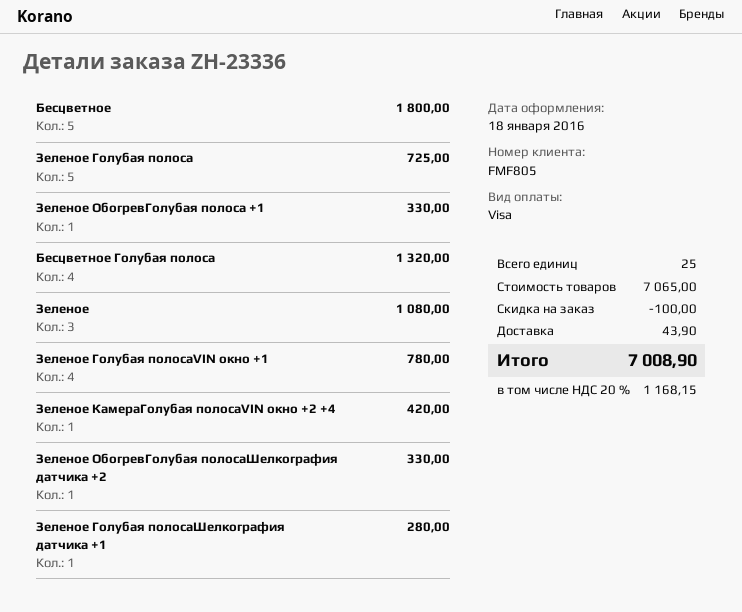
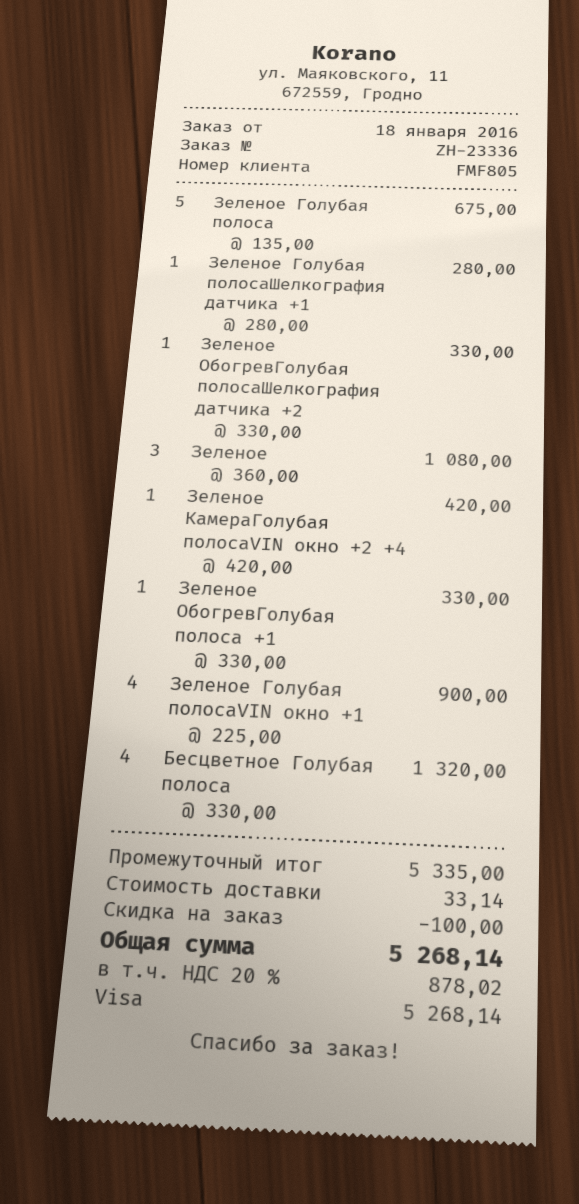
Бесцветное: 5 for 1800.00 -> none
Зеленое Голубая полоса: 5 for 725.00 -> 5 for 675.00
Зеленое Голубая полосаVIN окно +1: 4 for 780.00 -> 4 for 900.00
subtotal: 7065.00 -> 5335.00
shipping: 43.90 -> 33.14
tax: 20% = 1168.15 -> 20% = 878.02
total: 7008.90 -> 5268.14

